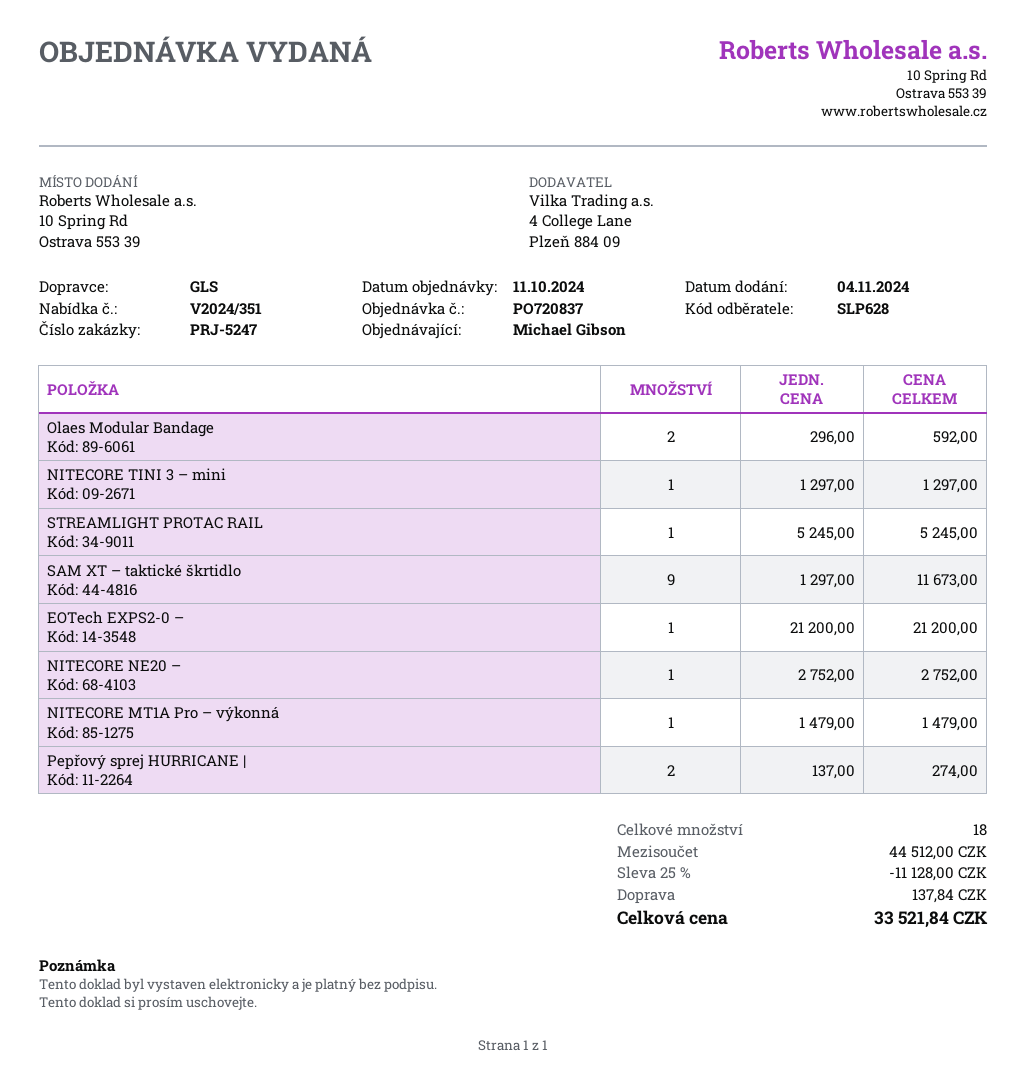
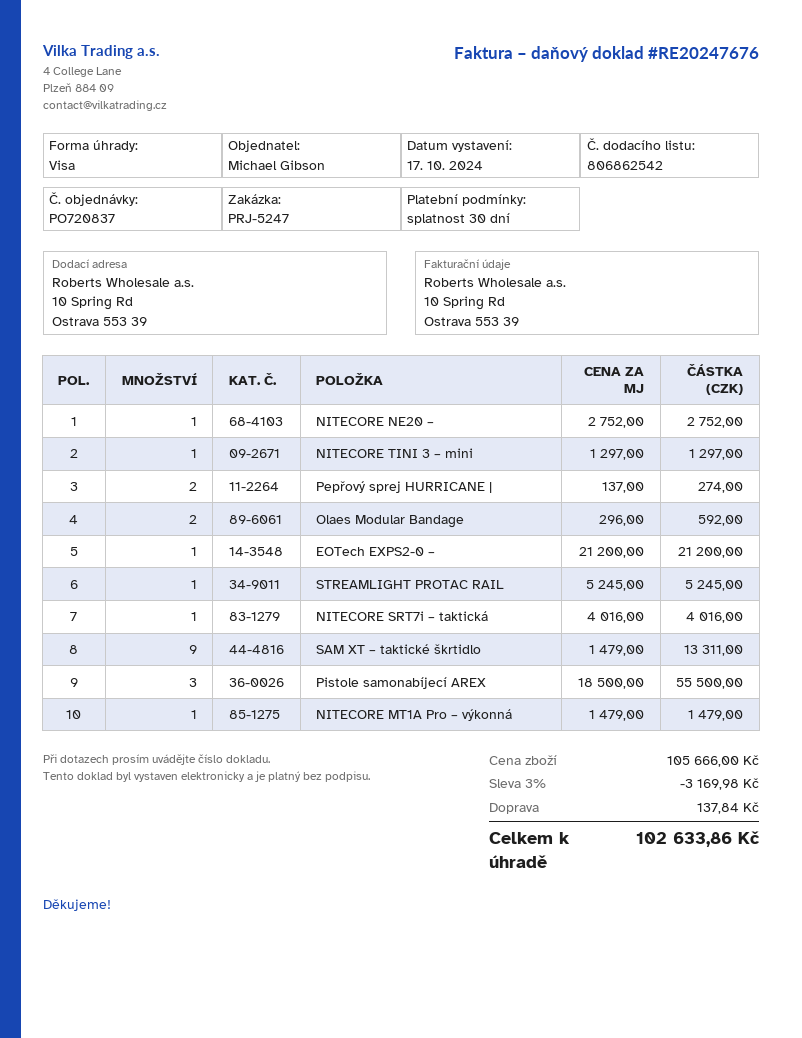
SAM XT – taktické škrtidlo: 9 x 1297.00 = 11673.00 -> 9 x 1479.00 = 13311.00
NITECORE SRT7i – taktická: none -> 1 x 4016.00 = 4016.00
Pistole samonabíjecí AREX: none -> 3 x 18500.00 = 55500.00
subtotal: 44512.00 -> 105666.00
discount: 25% = 11128.00 -> 3% = 3169.98
total: 33521.84 -> 102633.86

